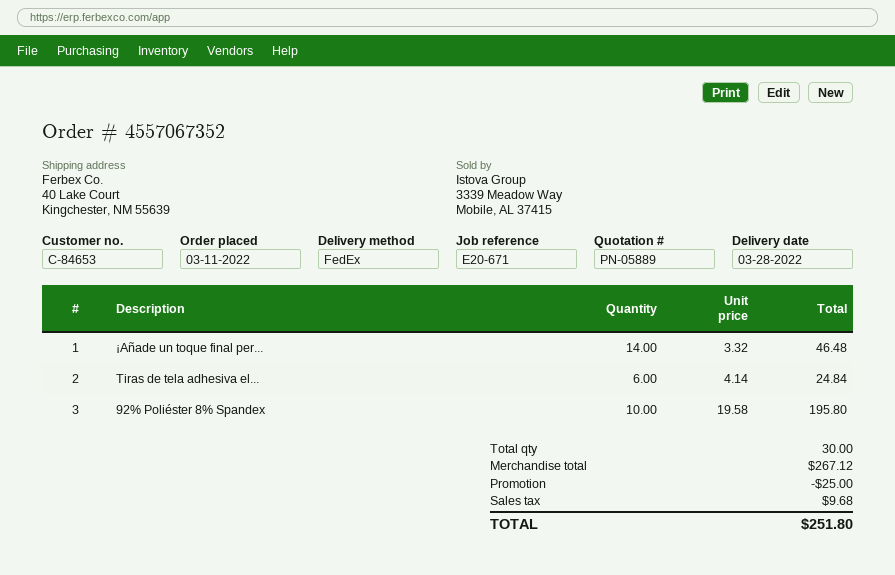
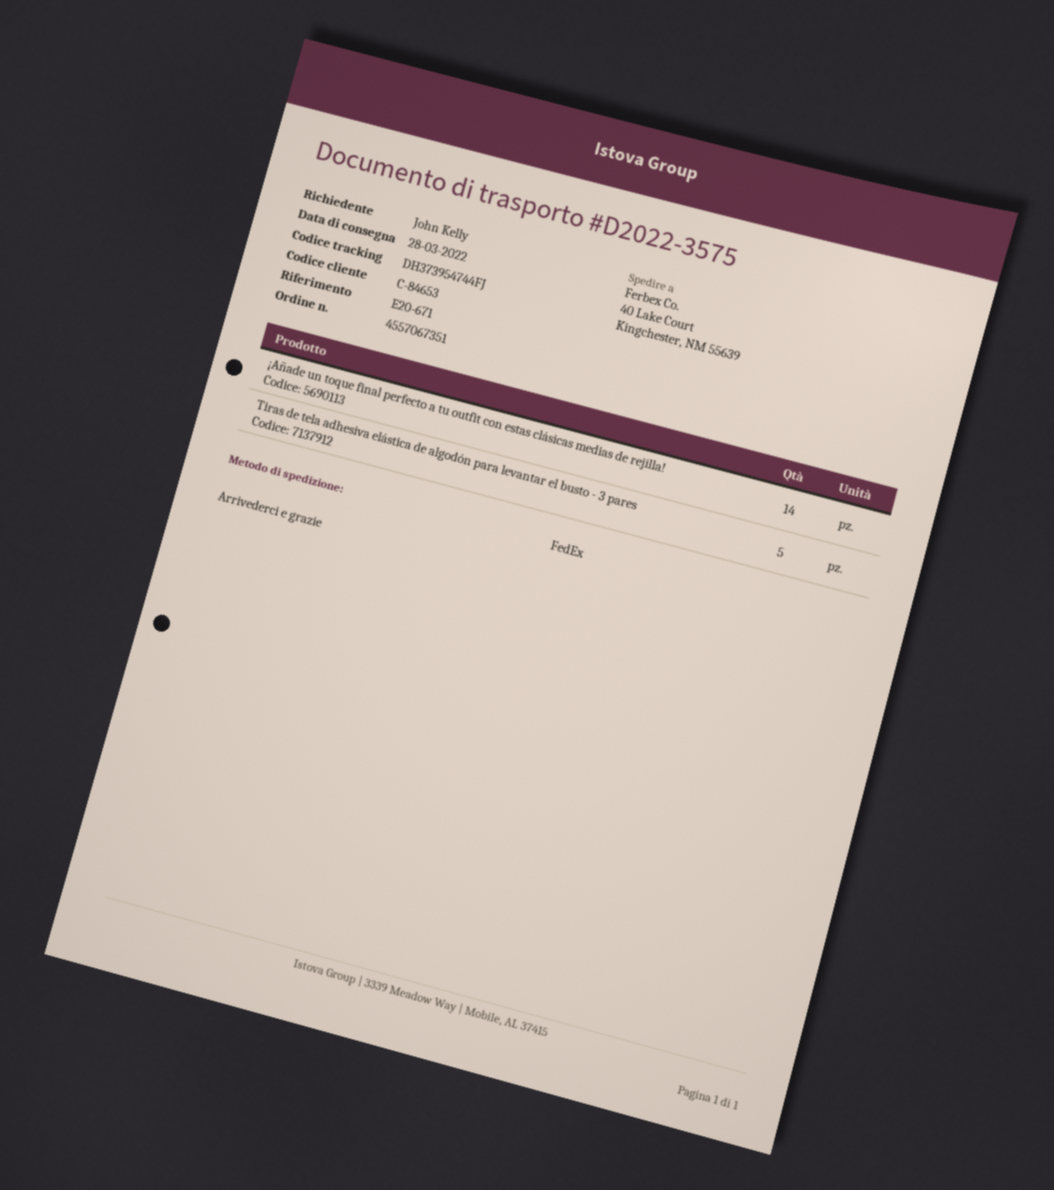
order number: 4557067352 -> 4557067351
Tiras de tela adhesiva el...: 6 -> 5
92% Poliéster 8% Spandex: 10 -> none

